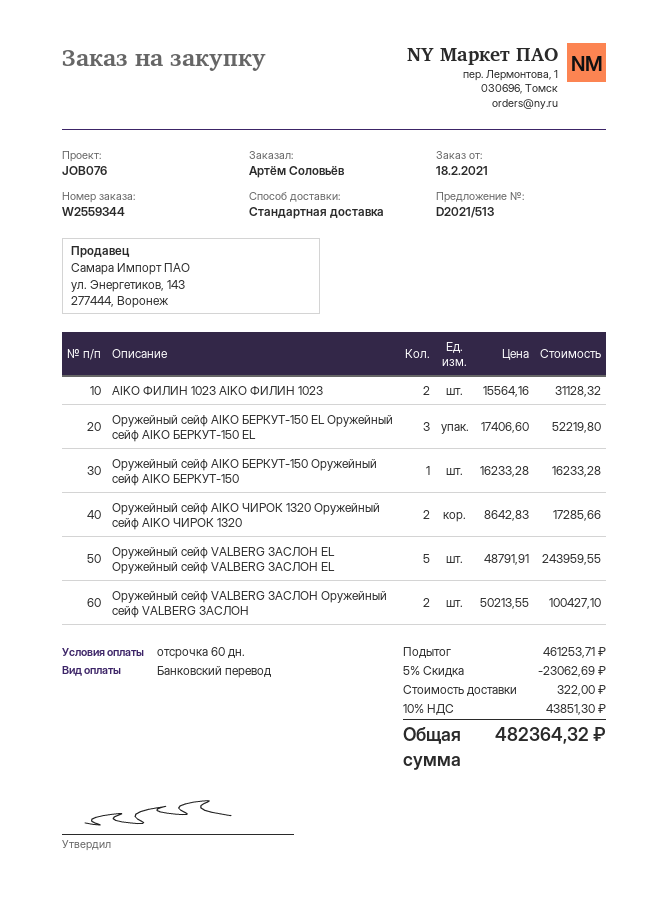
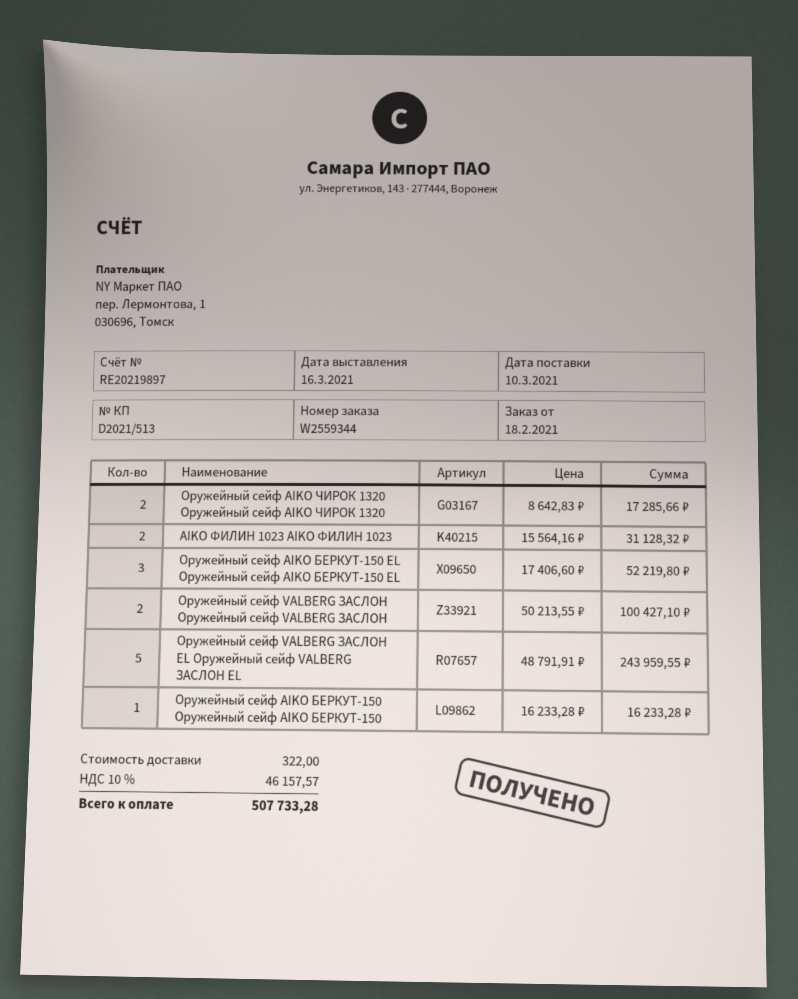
discount: 5% = 23062.69 -> none
tax: 10% = 43851.30 -> 10% = 46157.57
total: 482364.32 -> 507733.28

